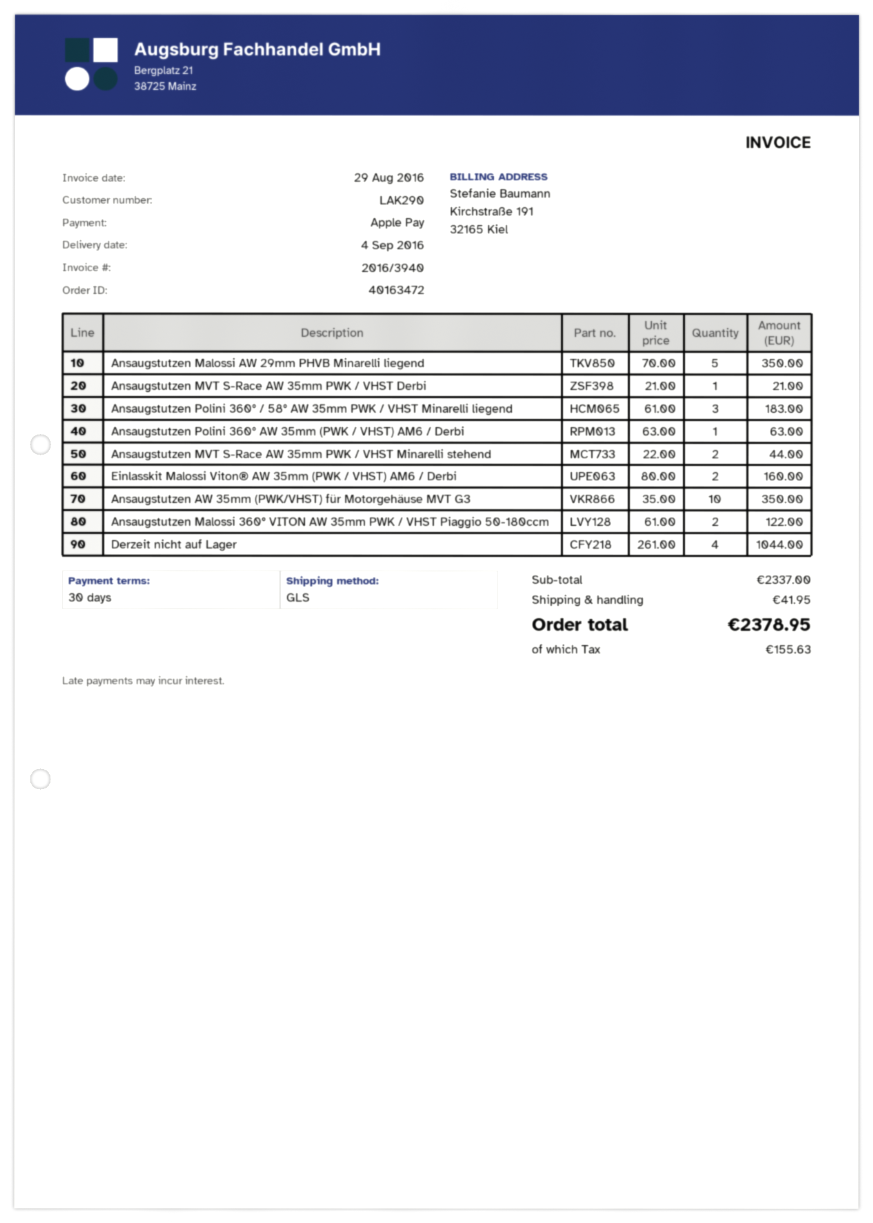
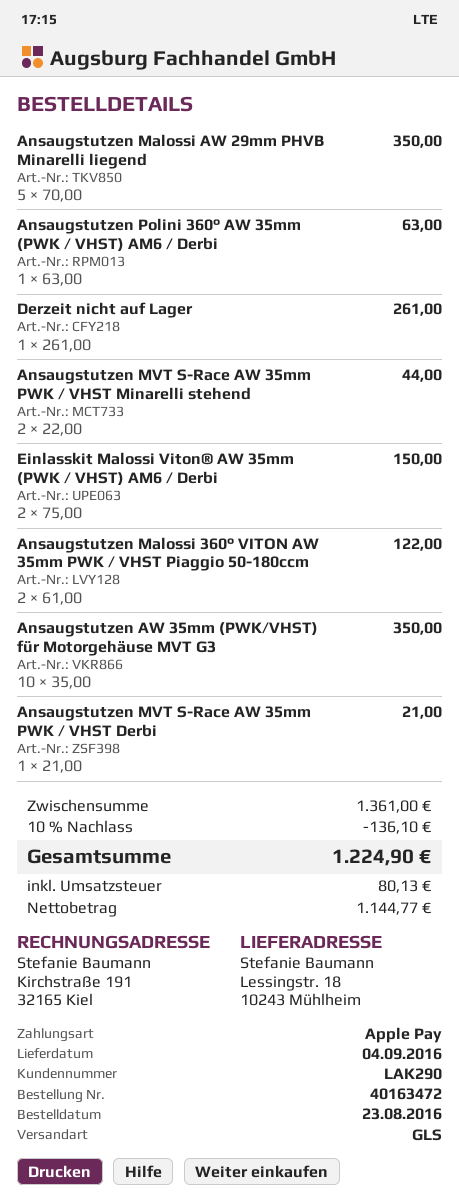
Ansaugstutzen Polini 360° / 58° AW 35mm PWK / VHST Minarelli liegend: 3 x 61.00 = 183.00 -> none
Einlasskit Malossi Viton® AW 35mm (PWK / VHST) AM6 / Derbi: 2 x 80.00 = 160.00 -> 2 x 75.00 = 150.00
Derzeit nicht auf Lager: 4 x 261.00 = 1044.00 -> 1 x 261.00 = 261.00
subtotal: 2337.00 -> 1361.00
discount: none -> 10% = 136.10
shipping: 41.95 -> none
tax: 155.63 -> 80.13
total: 2378.95 -> 1224.90

